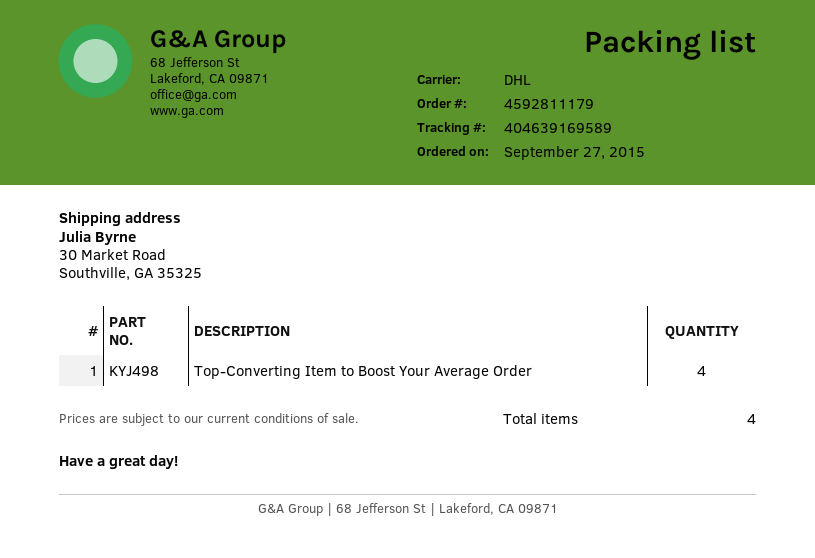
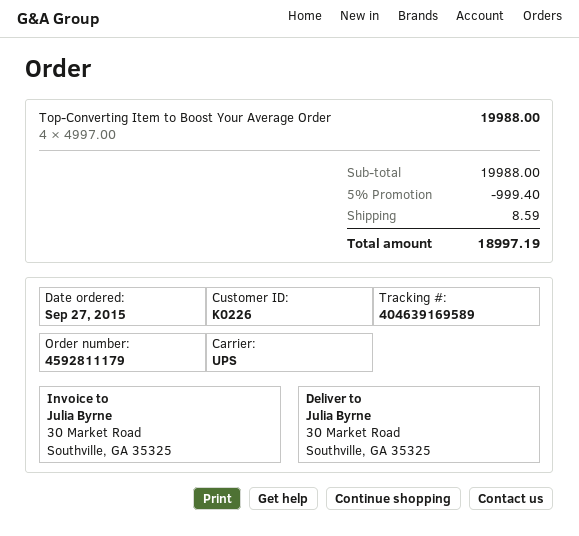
shipping method: DHL -> UPS

